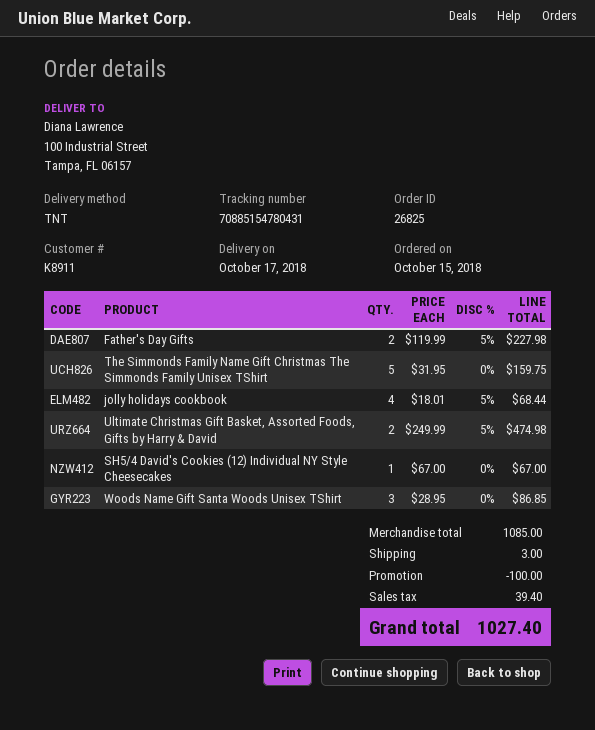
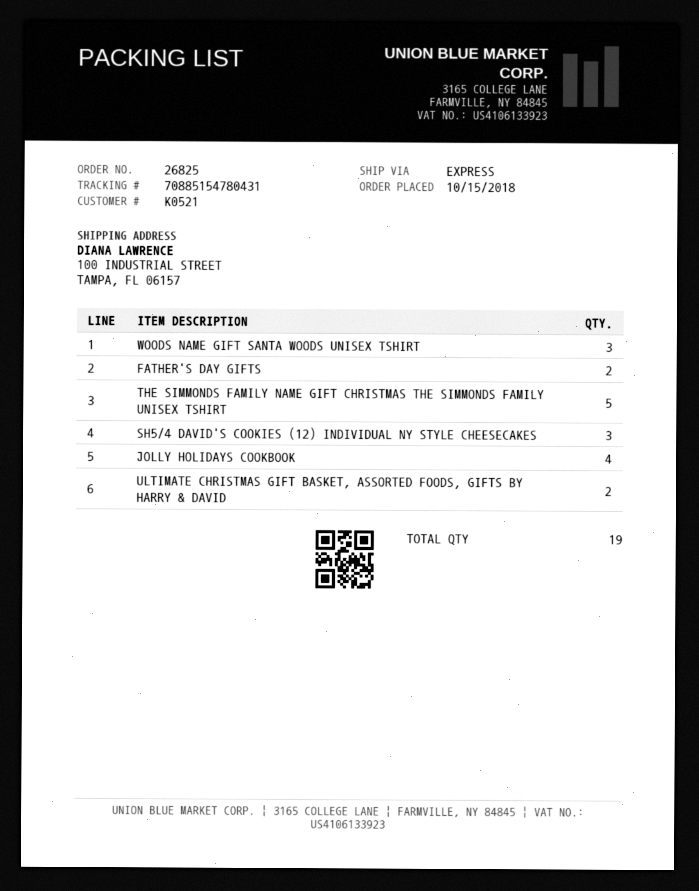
customer number: K8911 -> K0521
shipping method: TNT -> express
SH5/4 David's Cookies (12) Individual NY Style Cheesecakes: 1 -> 3

